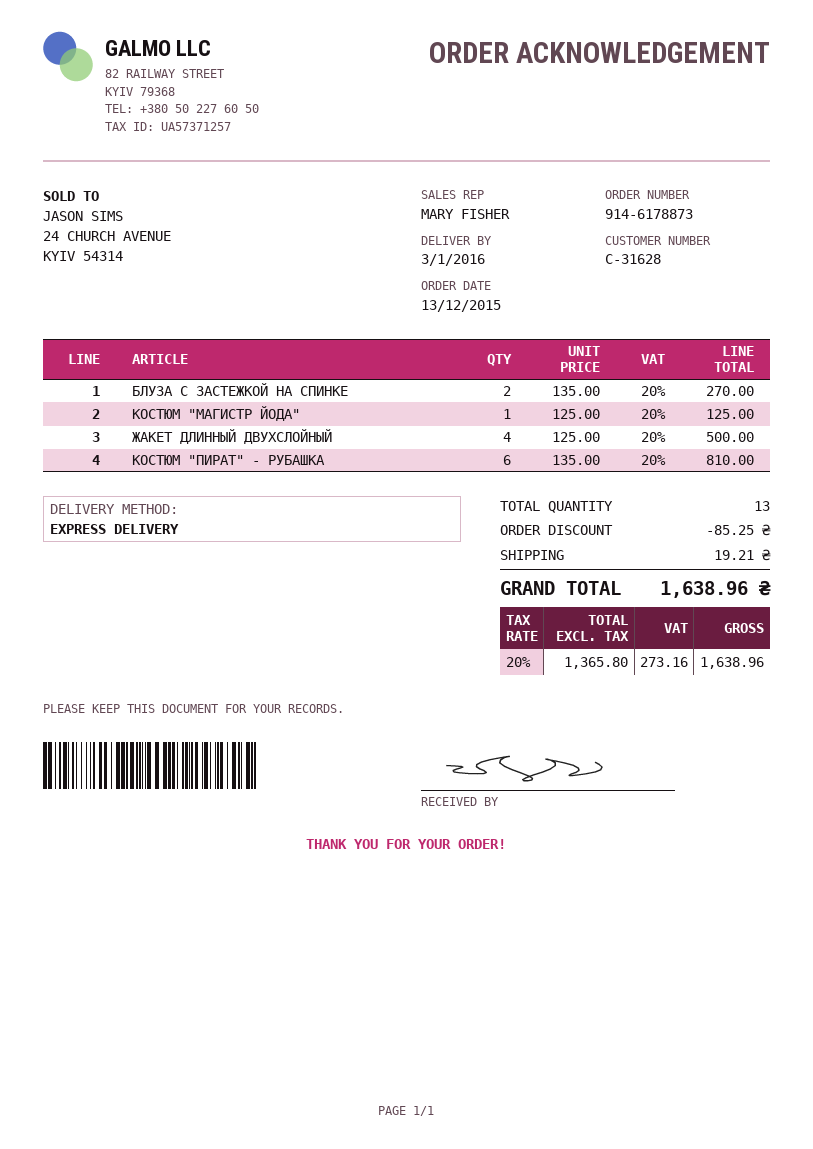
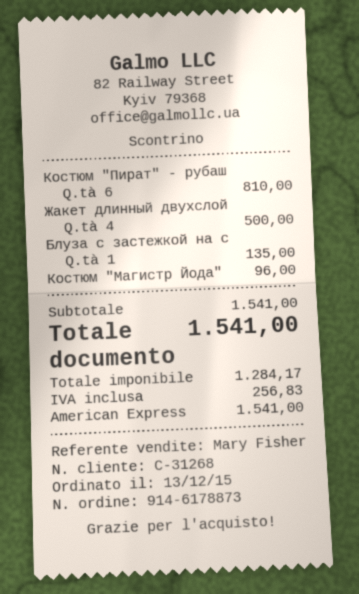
customer number: C-31628 -> C-31268
БЛУЗА С ЗАСТЕЖКОЙ НА СПИНКЕ: 2 for 270.00 -> 1 for 135.00
КОСТЮМ "МАГИСТР ЙОДА": 1 for 125.00 -> 1 for 96.00
discount: 85.25 -> none
shipping: 19.21 -> none
net: 1365.80 -> 1284.17
tax: 273.16 -> 256.83
total: 1638.96 -> 1541.00

